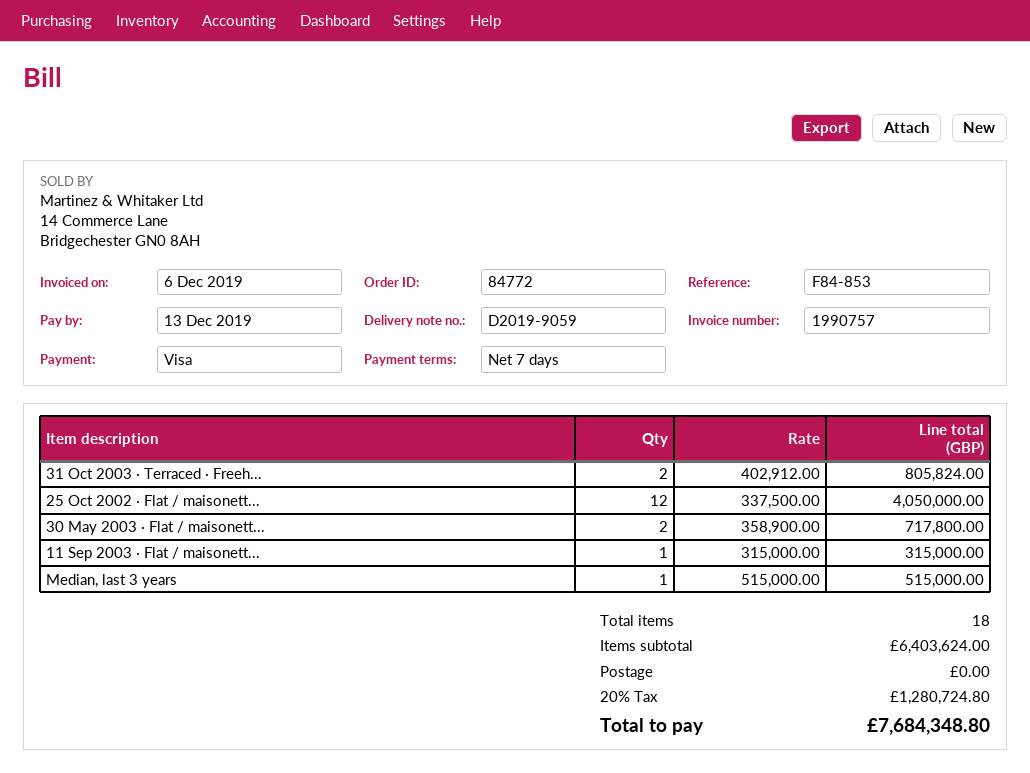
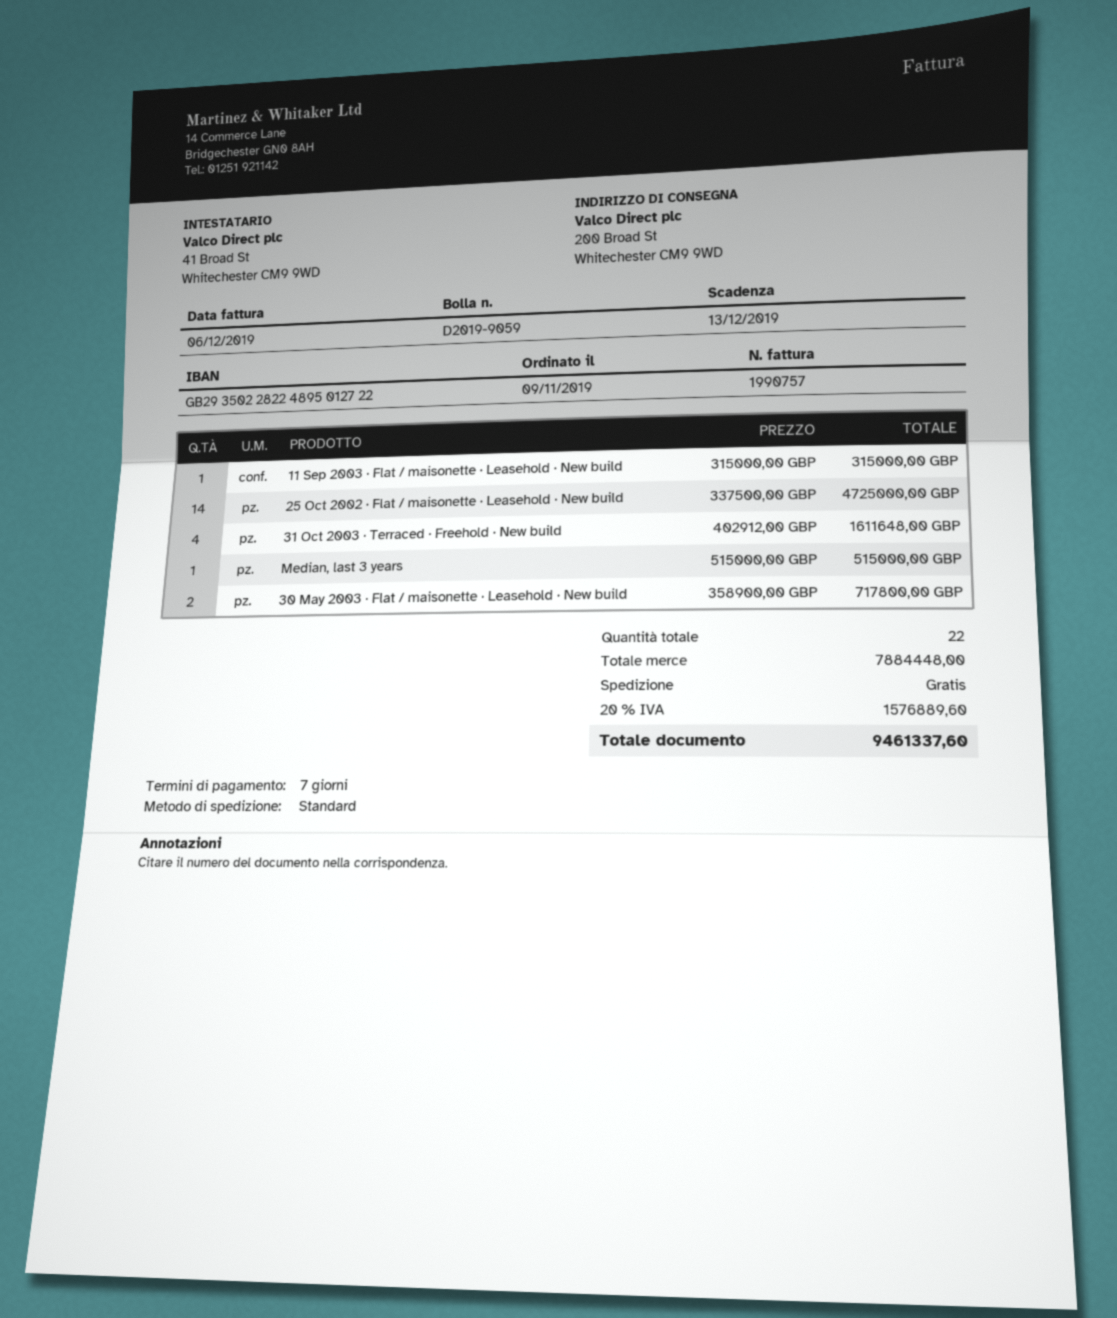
31 Oct 2003 · Terraced · Freeh...: 2 x 402912.00 = 805824.00 -> 4 x 402912.00 = 1611648.00
25 Oct 2002 · Flat / maisonett...: 12 x 337500.00 = 4050000.00 -> 14 x 337500.00 = 4725000.00
total quantity: 18 -> 22
subtotal: 6403624.00 -> 7884448.00
tax: 20% = 1280724.80 -> 20% = 1576889.60
total: 7684348.80 -> 9461337.60

